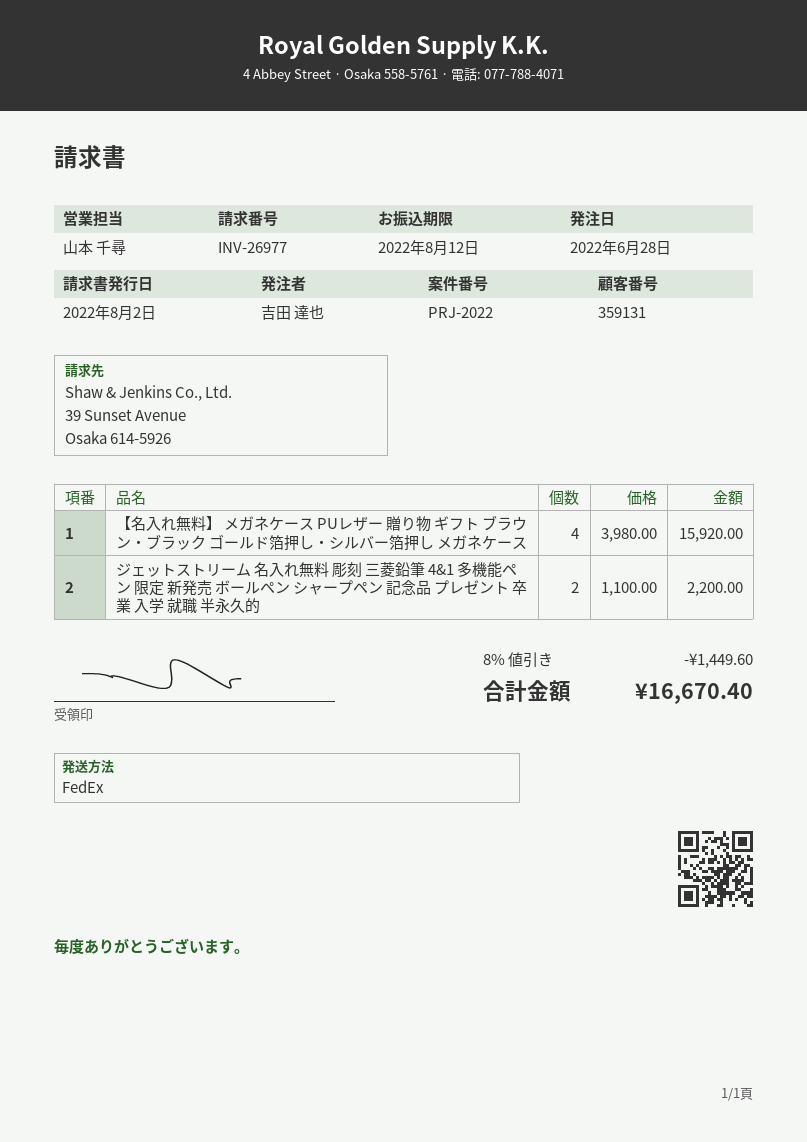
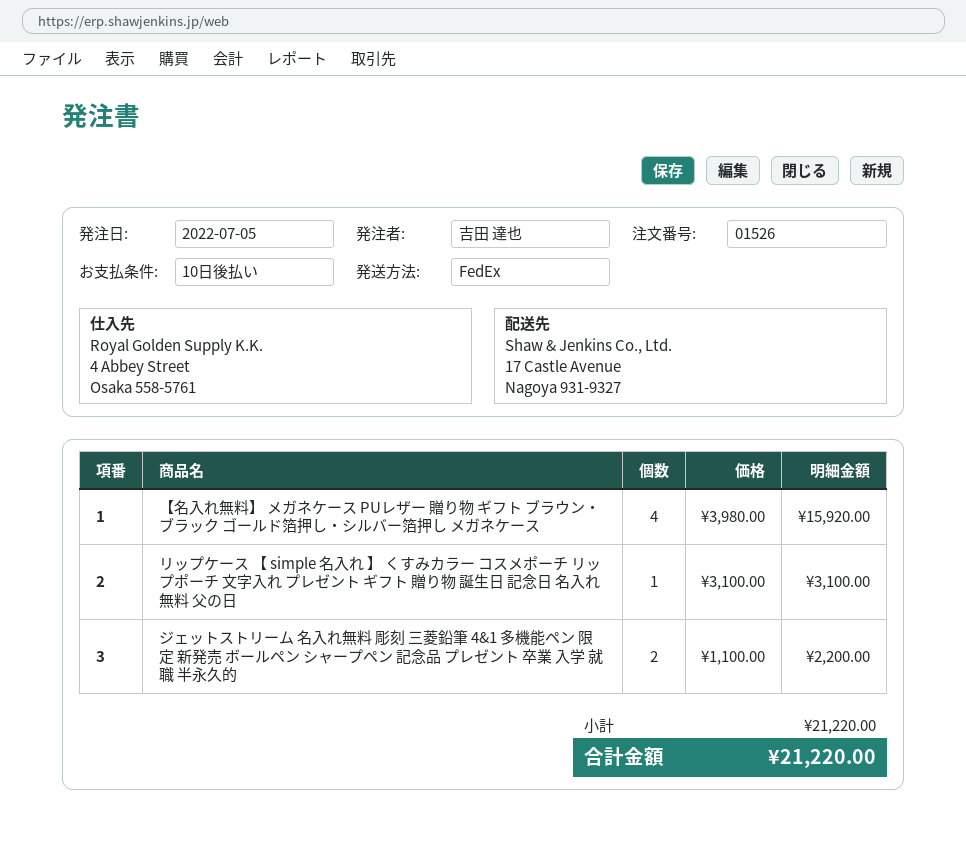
order date: 2022-06-28 -> 2022-07-05
リップケース 【 simple 名入れ 】 くすみカラー コスメポーチ リップポーチ 文字入れ プレゼント ギフト 贈り物 誕生日 記念日 名入れ無料 父の日: none -> 1 x 3100.00 = 3100.00
discount: 8% = 1449.60 -> none
total: 16670.40 -> 21220.00

